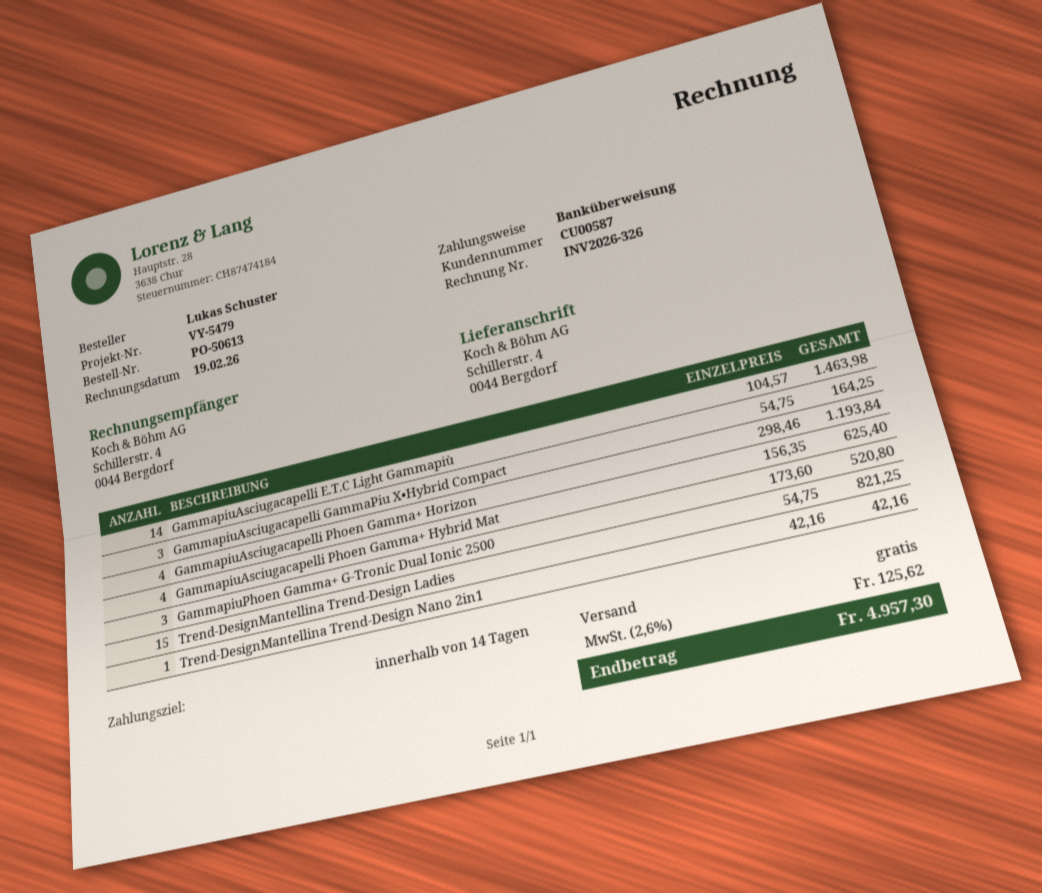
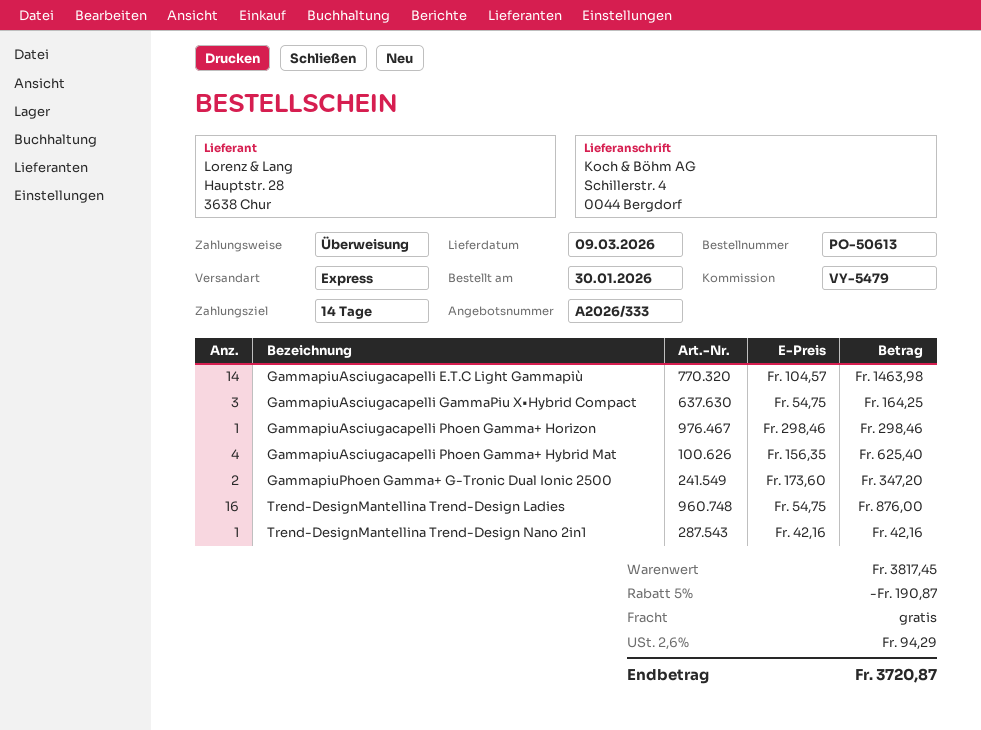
GammapiuAsciugacapelli Phoen Gamma+ Horizon: 4 x 298.46 = 1193.84 -> 1 x 298.46 = 298.46
GammapiuPhoen Gamma+ G-Tronic Dual Ionic 2500: 3 x 173.60 = 520.80 -> 2 x 173.60 = 347.20
Trend-DesignMantellina Trend-Design Ladies: 15 x 54.75 = 821.25 -> 16 x 54.75 = 876.00
discount: none -> 5% = 190.87
tax: 2.6% = 125.62 -> 2.6% = 94.29
total: 4957.30 -> 3720.87

